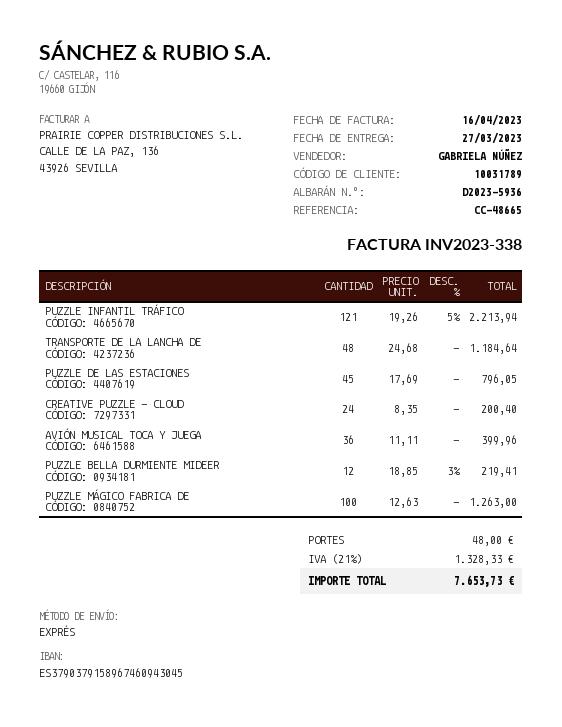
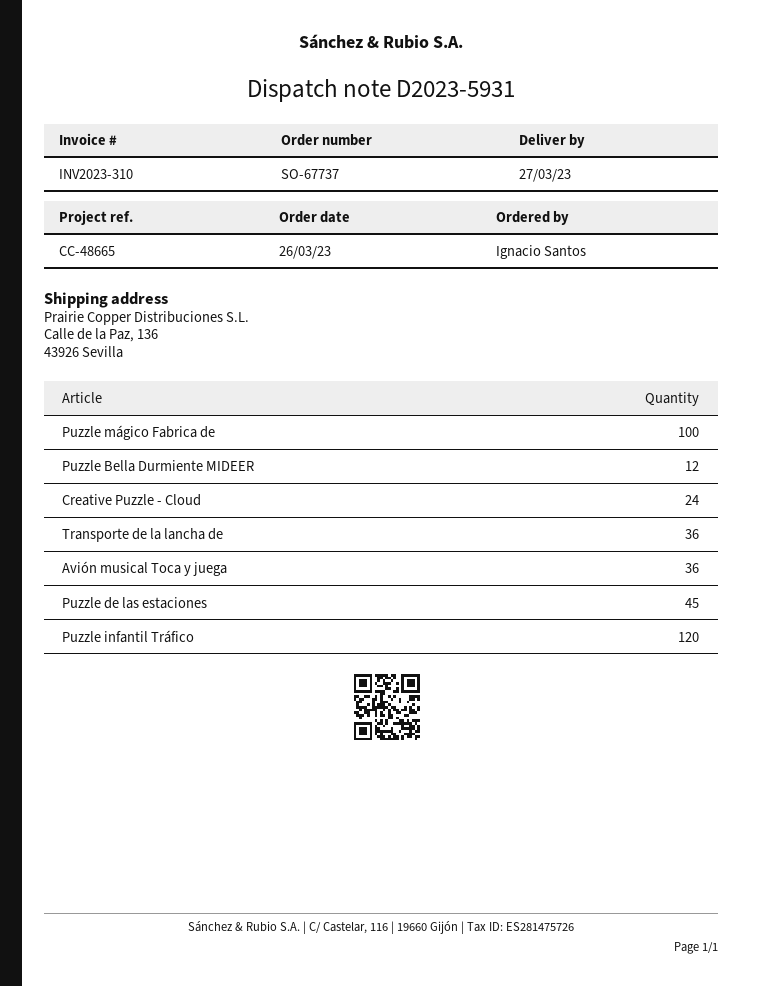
delivery note number: D2023-5936 -> D2023-5931
invoice number: INV2023-338 -> INV2023-310
PUZZLE INFANTIL TRÁFICO: 121 -> 120
TRANSPORTE DE LA LANCHA DE: 48 -> 36

